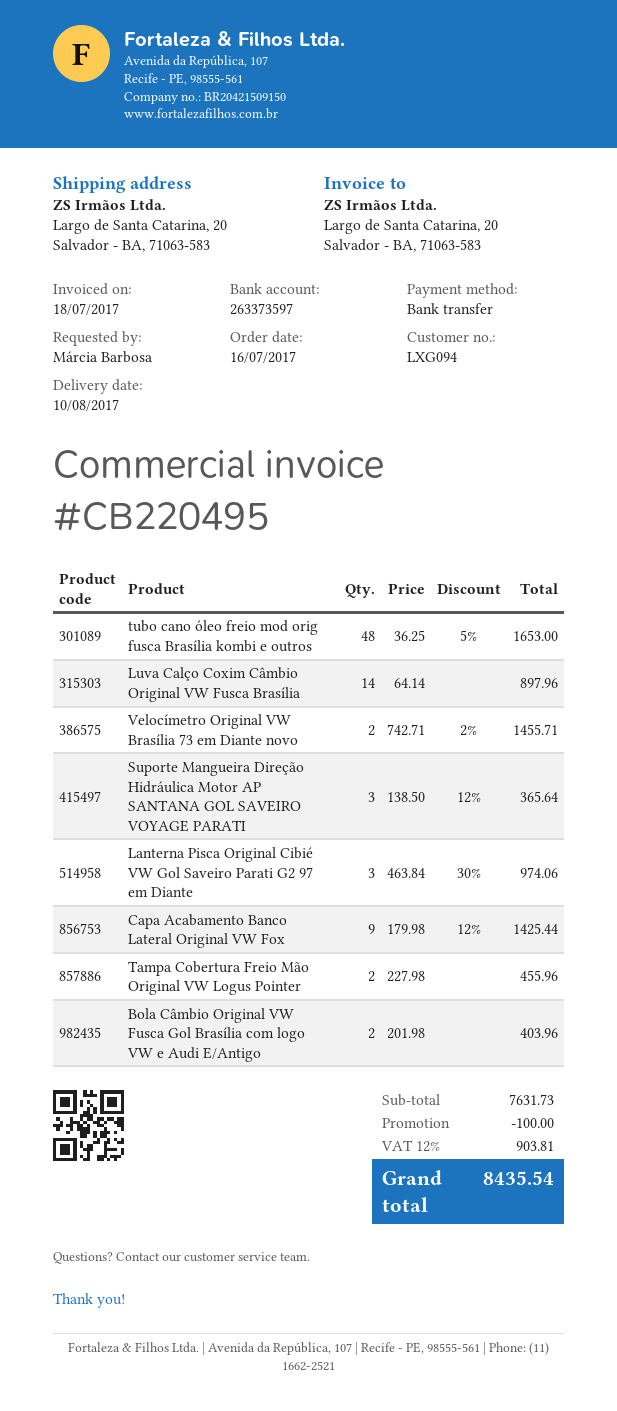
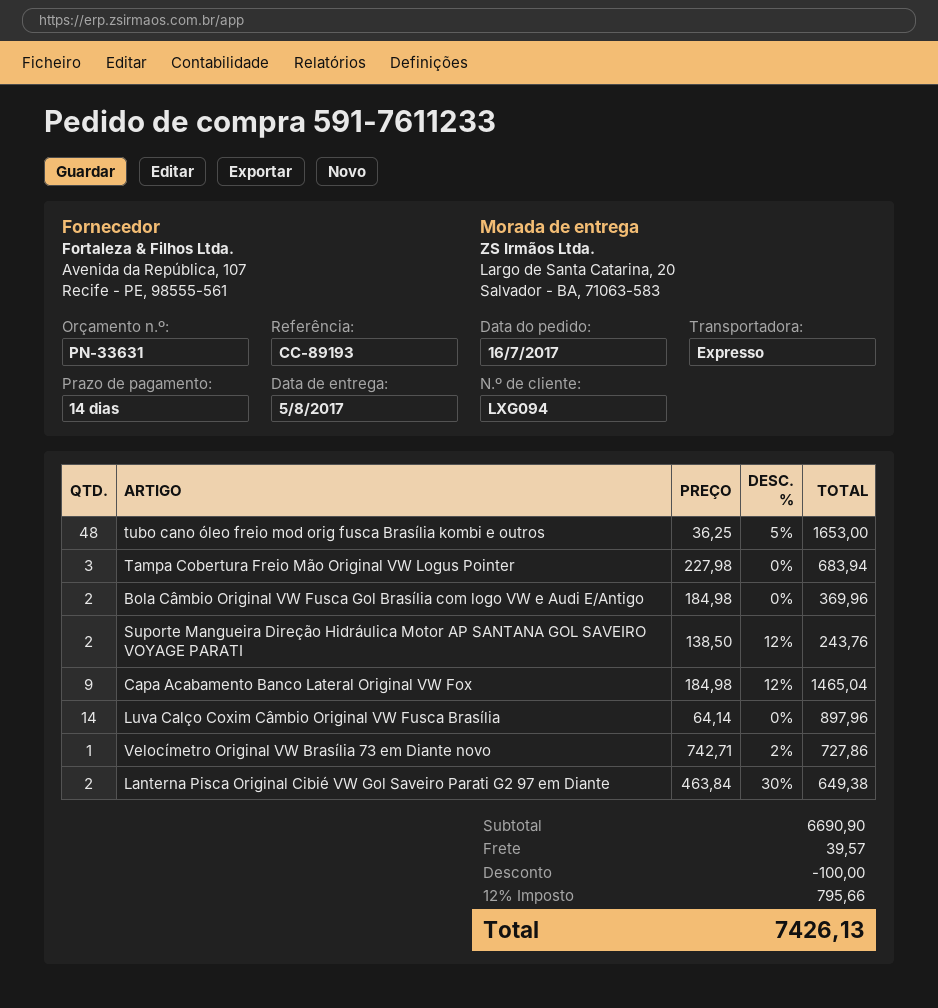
delivery date: 2017-08-10 -> 2017-08-05
Velocímetro Original VW Brasília 73 em Diante novo: 2 x 742.71 - 2% = 1455.71 -> 1 x 742.71 - 2% = 727.86
Suporte Mangueira Direção Hidráulica Motor AP SANTANA GOL SAVEIRO VOYAGE PARATI: 3 x 138.50 - 12% = 365.64 -> 2 x 138.50 - 12% = 243.76
Lanterna Pisca Original Cibié VW Gol Saveiro Parati G2 97 em Diante: 3 x 463.84 - 30% = 974.06 -> 2 x 463.84 - 30% = 649.38
Capa Acabamento Banco Lateral Original VW Fox: 9 x 179.98 - 12% = 1425.44 -> 9 x 184.98 - 12% = 1465.04
Tampa Cobertura Freio Mão Original VW Logus Pointer: 2 x 227.98 = 455.96 -> 3 x 227.98 = 683.94
Bola Câmbio Original VW Fusca Gol Brasília com logo VW e Audi E/Antigo: 2 x 201.98 = 403.96 -> 2 x 184.98 = 369.96
subtotal: 7631.73 -> 6690.90
shipping: none -> 39.57
tax: 12% = 903.81 -> 12% = 795.66
total: 8435.54 -> 7426.13

